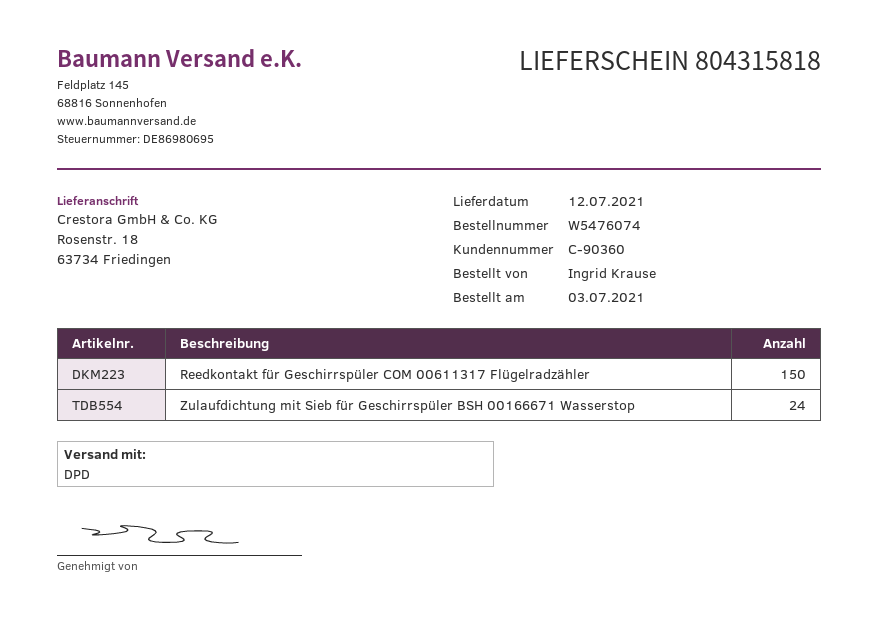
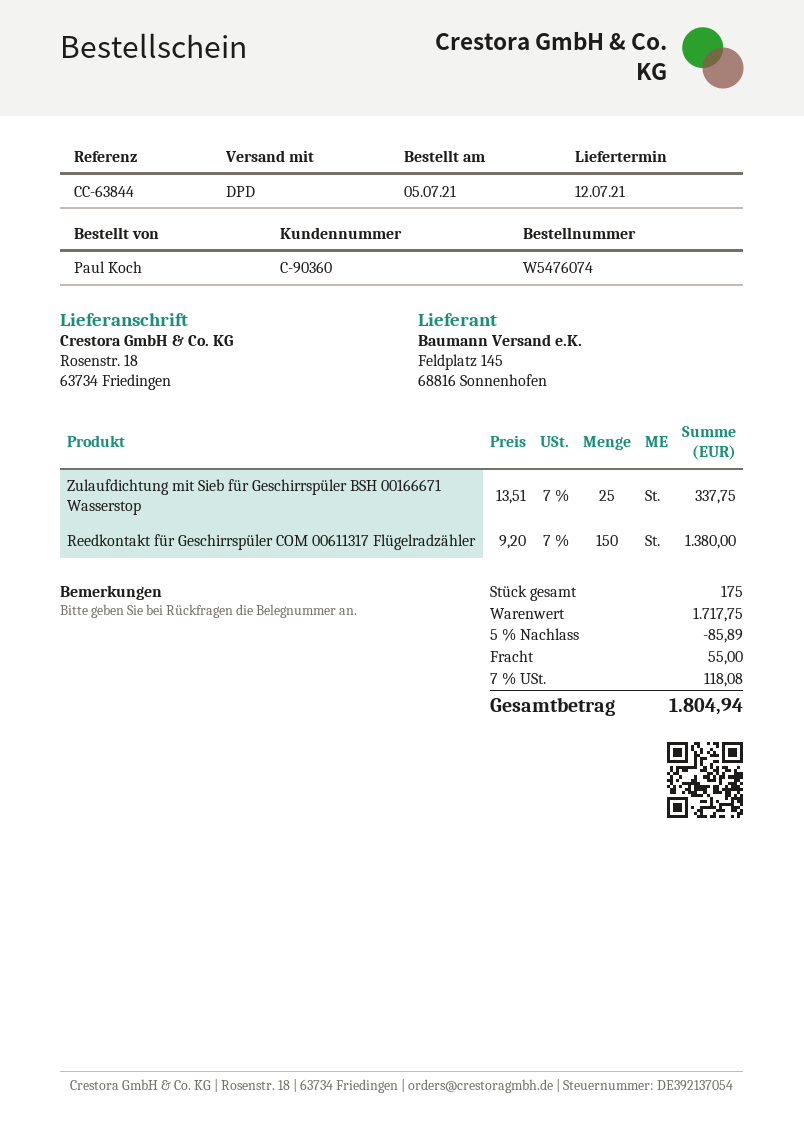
order date: 2021-07-03 -> 2021-07-05
ordered by: Ingrid Krause -> Paul Koch
Zulaufdichtung mit Sieb für Geschirrspüler BSH 00166671 Wasserstop: 24 -> 25

